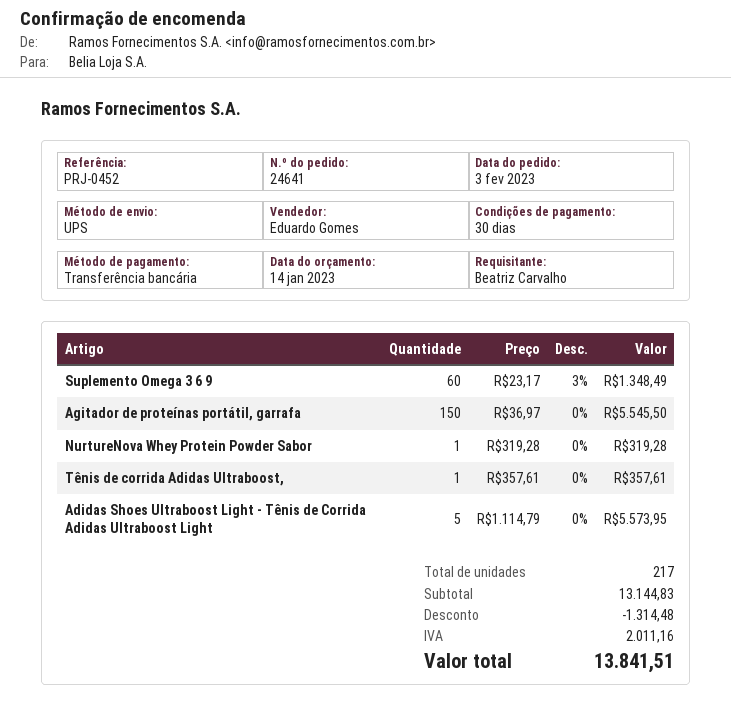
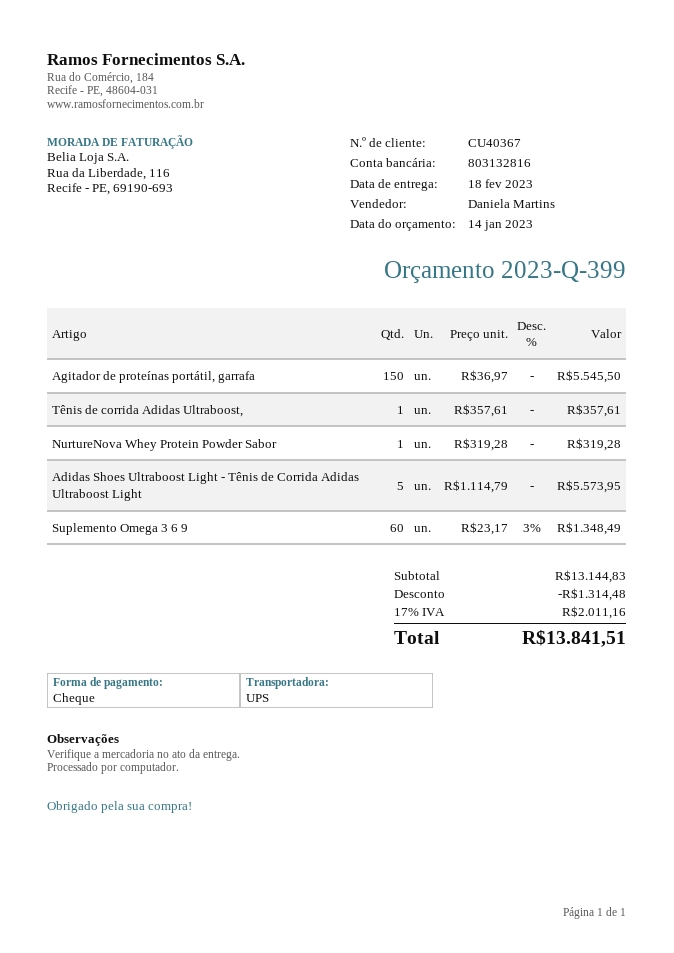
sales rep: Eduardo Gomes -> Daniela Martins
payment method: bank transfer -> cheque

